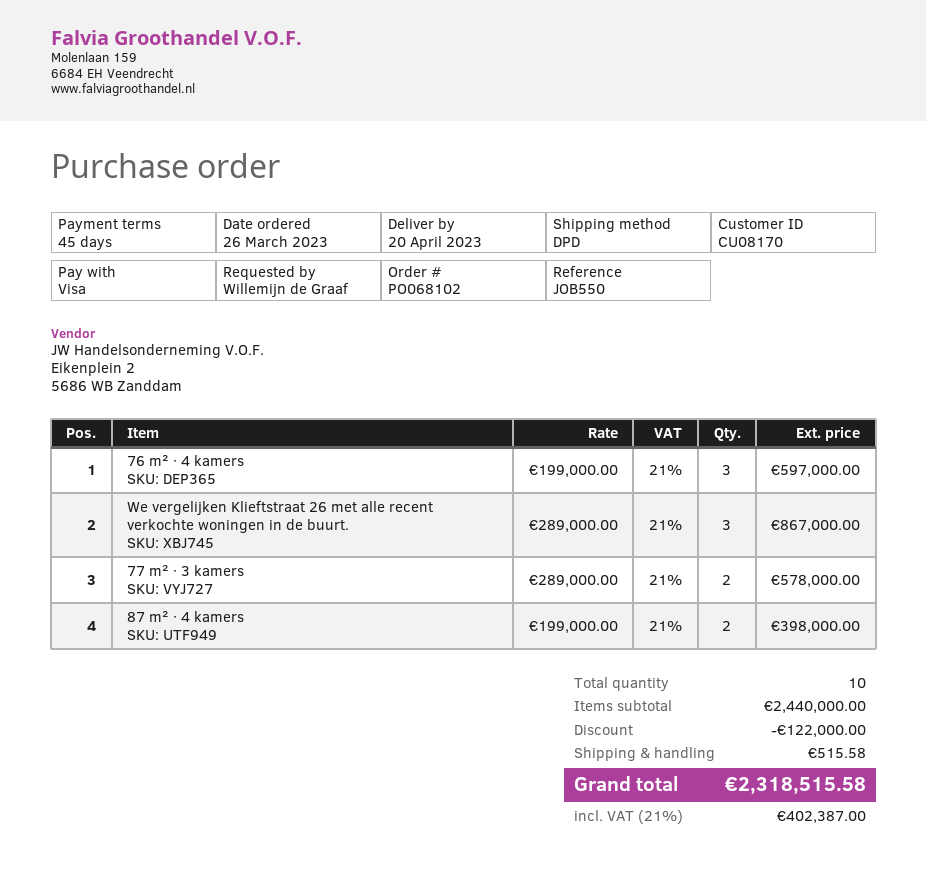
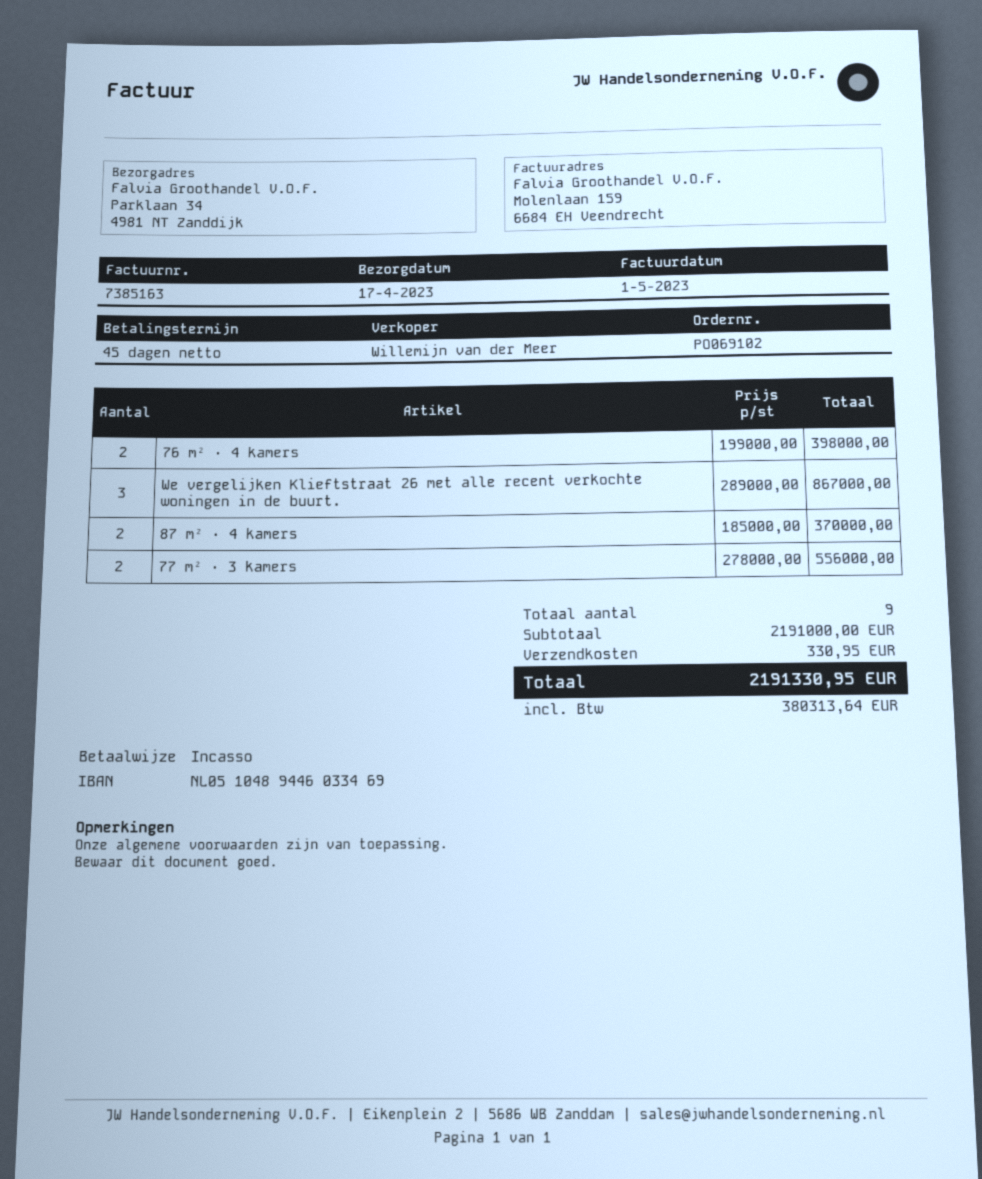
order number: PO068102 -> PO069102
delivery date: 2023-04-20 -> 2023-04-17
payment method: Visa -> direct debit
76 m² · 4 kamers: 3 x 199000.00 = 597000.00 -> 2 x 199000.00 = 398000.00
77 m² · 3 kamers: 2 x 289000.00 = 578000.00 -> 2 x 278000.00 = 556000.00
87 m² · 4 kamers: 2 x 199000.00 = 398000.00 -> 2 x 185000.00 = 370000.00
total quantity: 10 -> 9
subtotal: 2440000.00 -> 2191000.00
discount: 122000.00 -> none
shipping: 515.58 -> 330.95
tax: 402387.00 -> 380313.64
total: 2318515.58 -> 2191330.95

